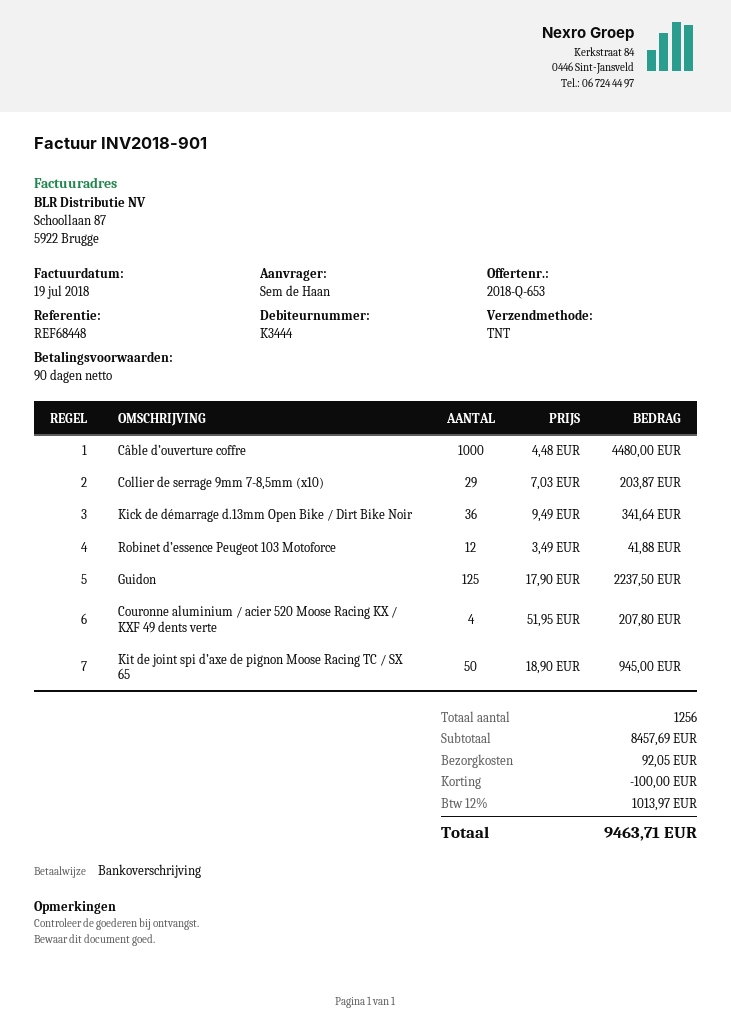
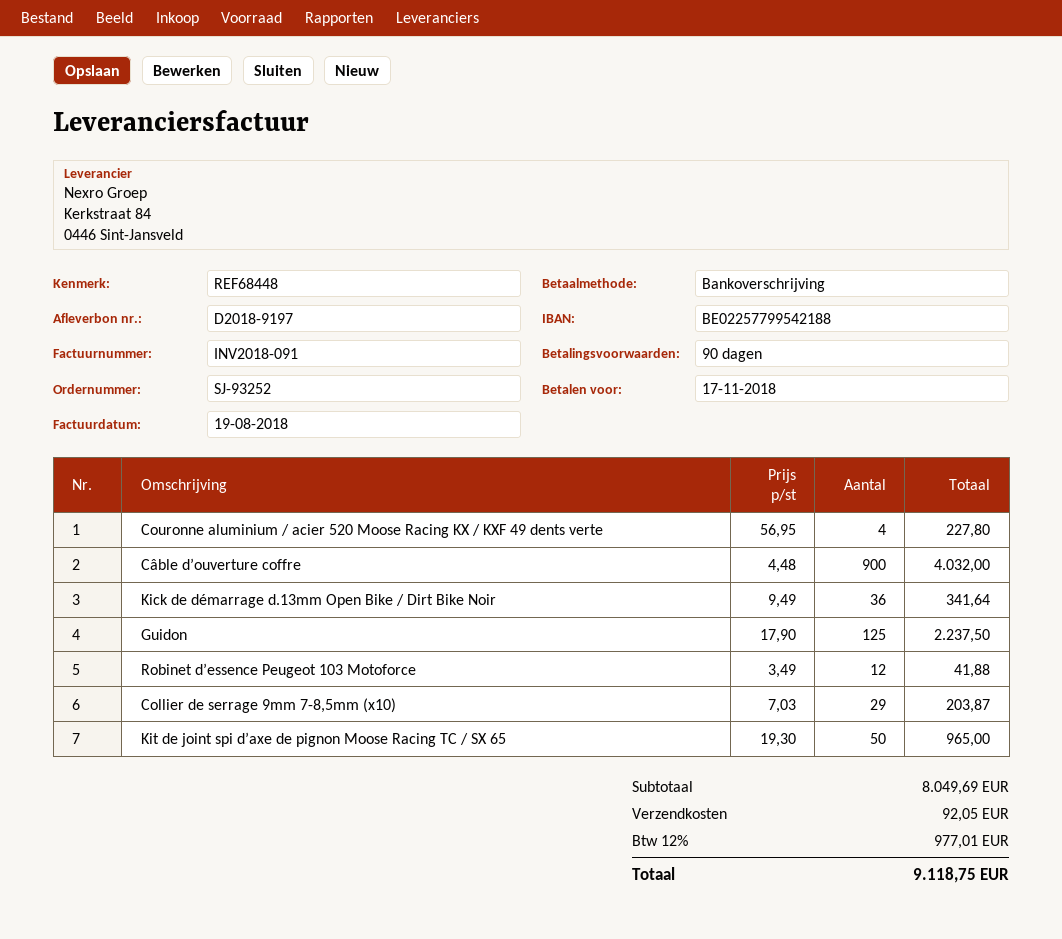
invoice number: INV2018-901 -> INV2018-091
invoice date: 2018-07-19 -> 2018-08-19
Câble d’ouverture coffre: 1000 x 4.48 = 4480.00 -> 900 x 4.48 = 4032.00
Couronne aluminium / acier 520 Moose Racing KX / KXF 49 dents verte: 4 x 51.95 = 207.80 -> 4 x 56.95 = 227.80
Kit de joint spi d’axe de pignon Moose Racing TC / SX 65: 50 x 18.90 = 945.00 -> 50 x 19.30 = 965.00
subtotal: 8457.69 -> 8049.69
discount: 100.00 -> none
tax: 12% = 1013.97 -> 12% = 977.01
total: 9463.71 -> 9118.75

